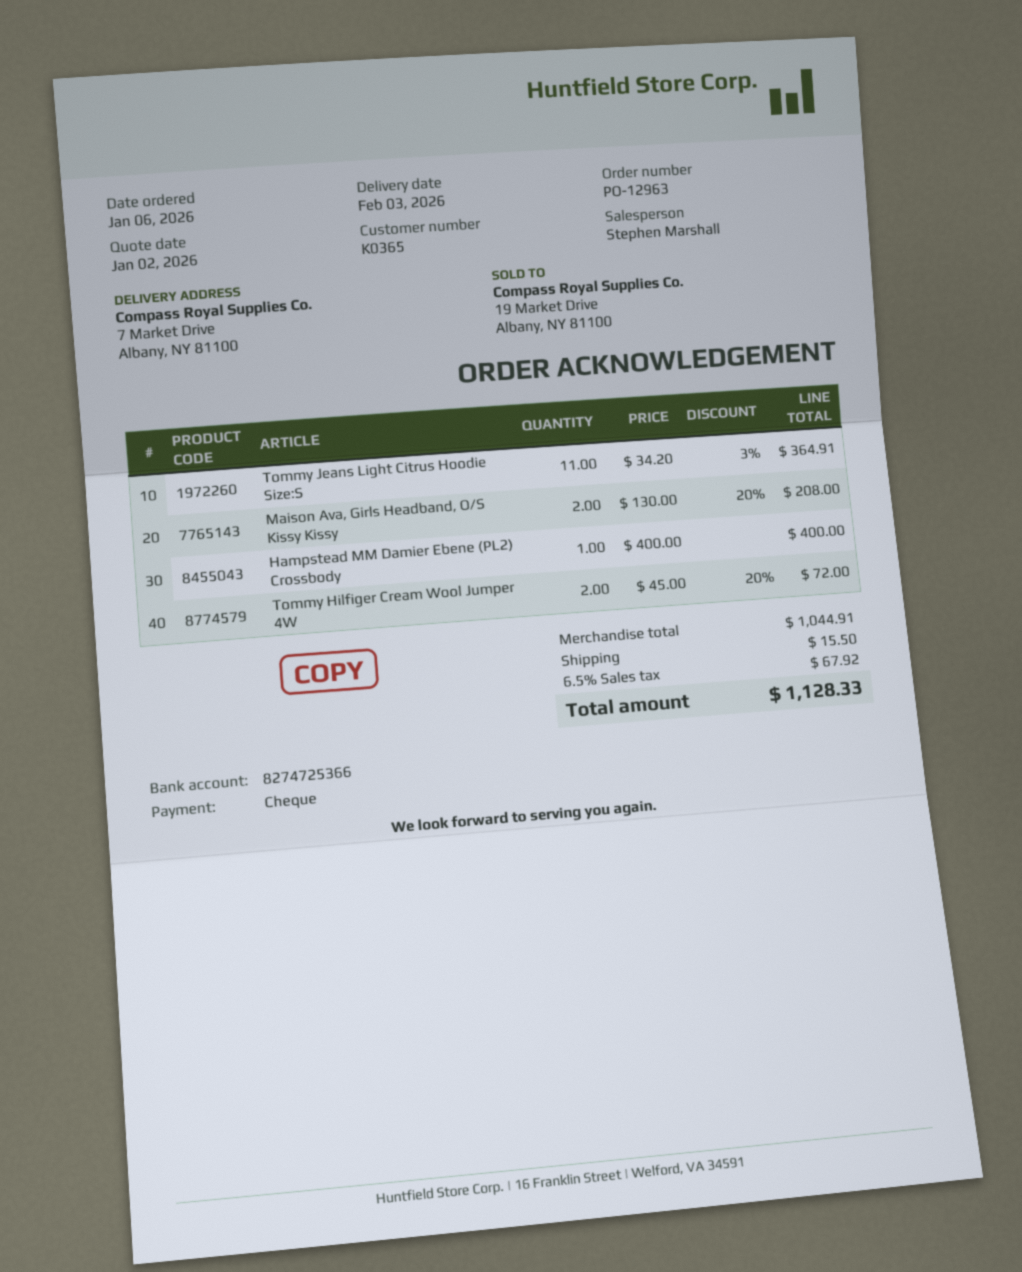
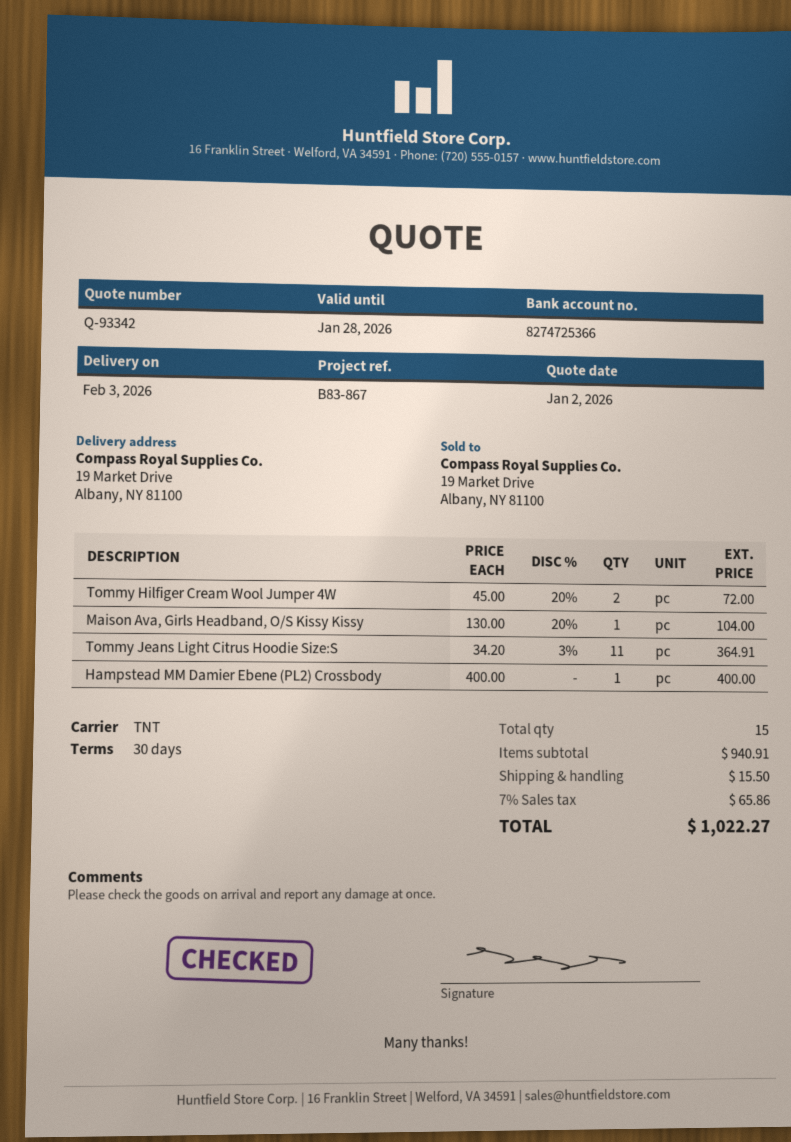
ship to: 7 Market Drive, Albany, NY 81100 -> 19 Market Drive, Albany, NY 81100
Maison Ava, Girls Headband, O/S Kissy Kissy: 2 x 130.00 - 20% = 208.00 -> 1 x 130.00 - 20% = 104.00
subtotal: 1044.91 -> 940.91
tax: 6.5% = 67.92 -> 7% = 65.86
total: 1128.33 -> 1022.27

